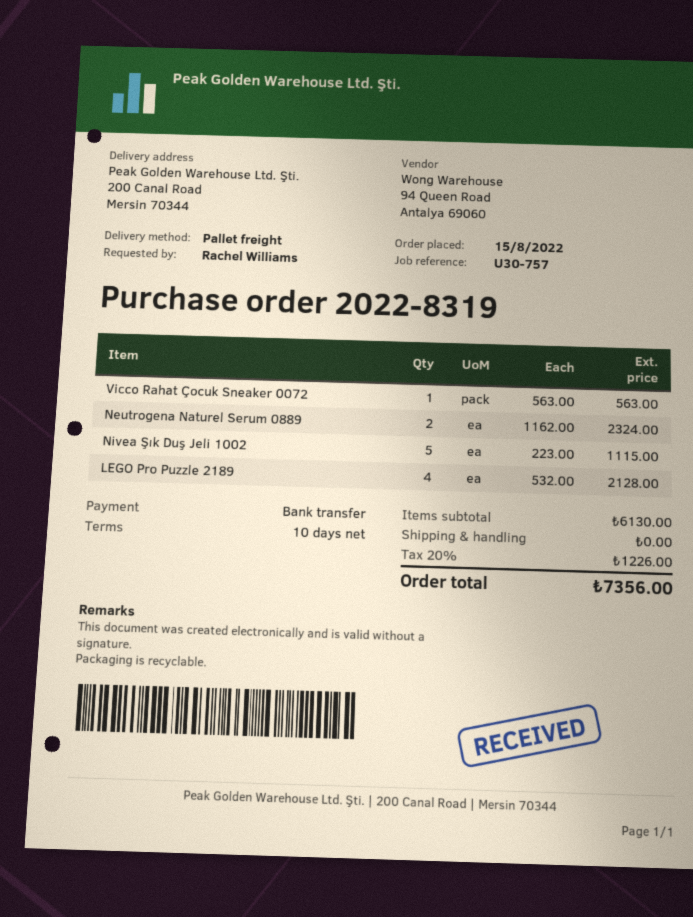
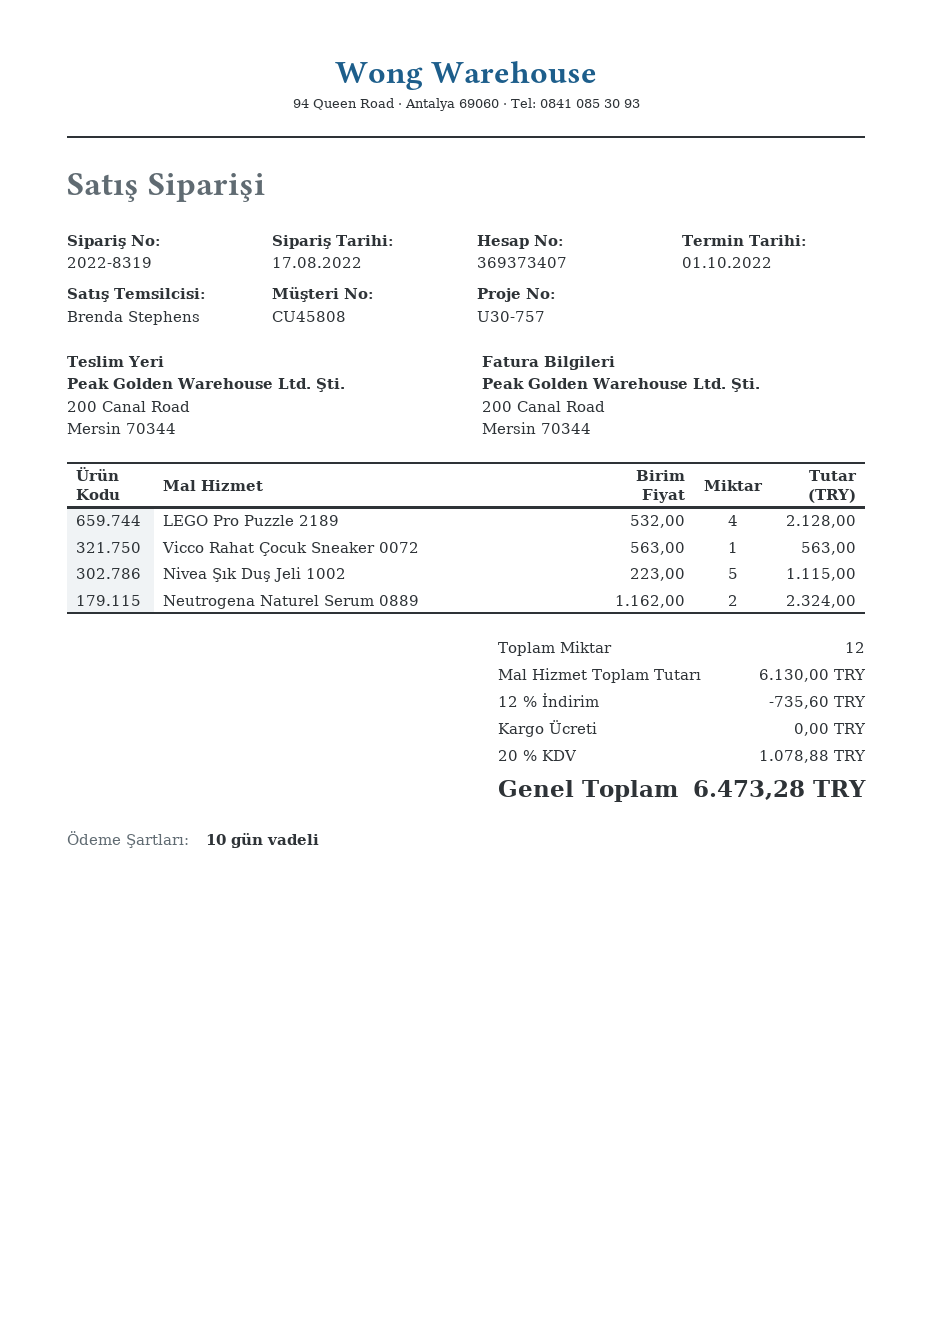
order date: 2022-08-15 -> 2022-08-17
discount: none -> 12% = 735.60
tax: 20% = 1226.00 -> 20% = 1078.88
total: 7356.00 -> 6473.28

